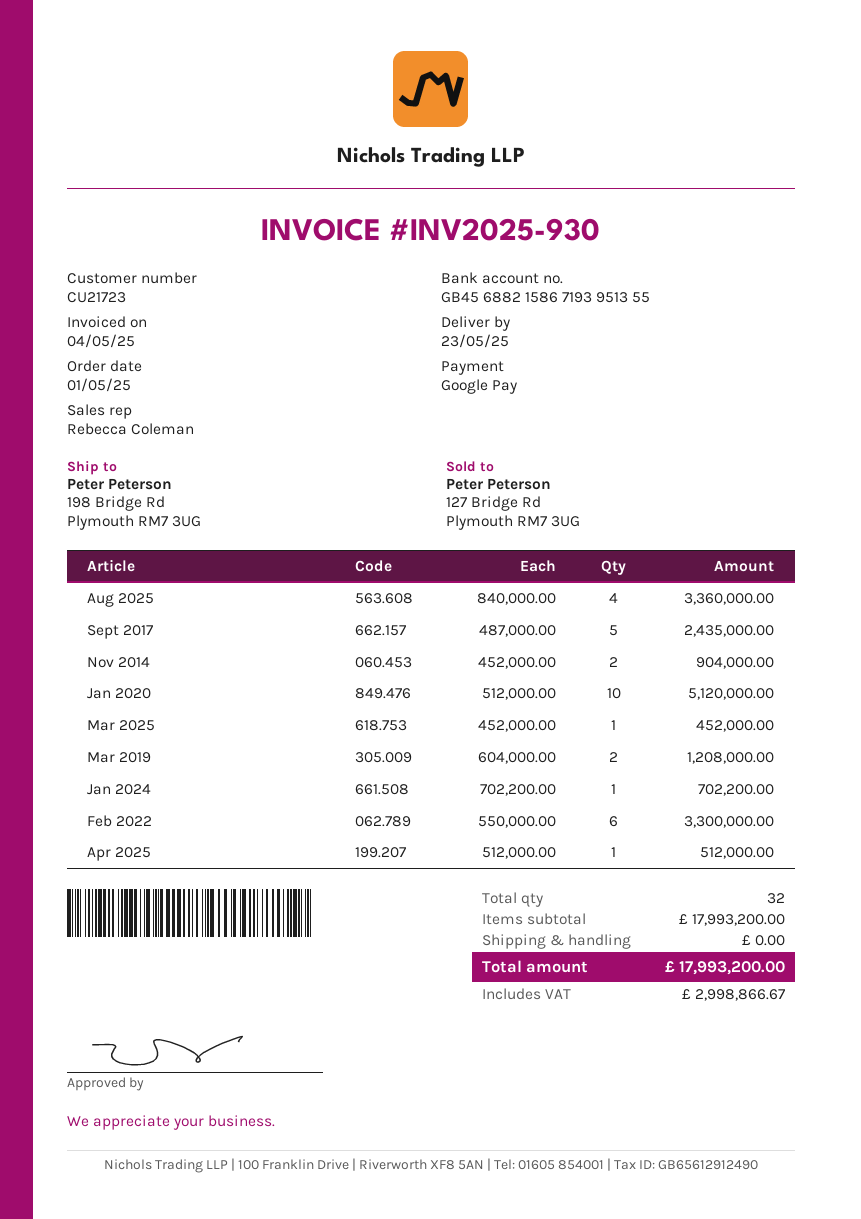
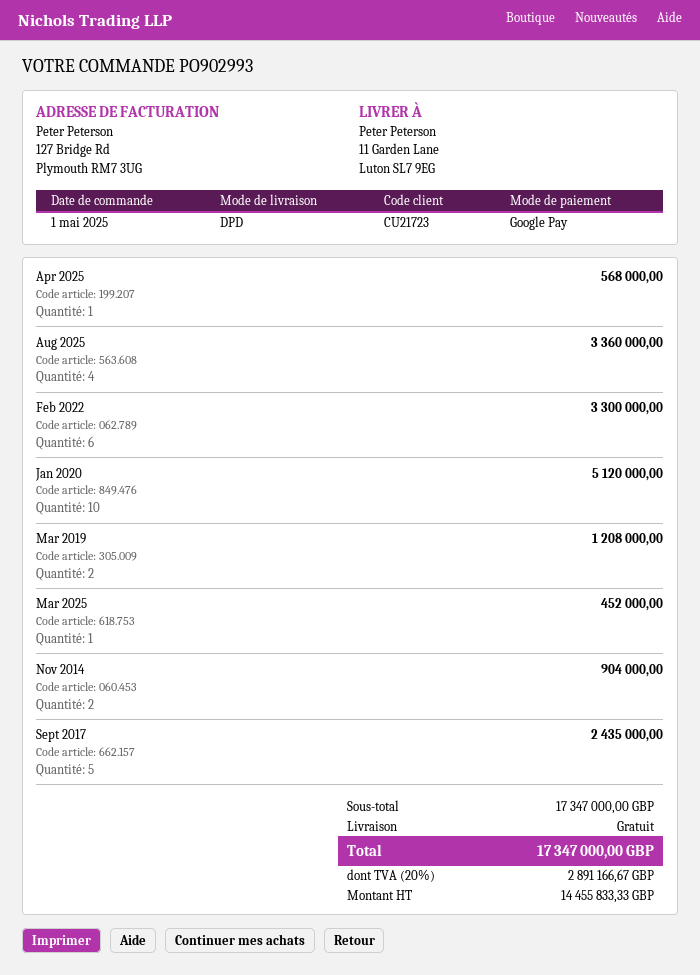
ship to: 198 Bridge Rd, Plymouth RM7 3UG -> 11 Garden Lane, Luton SL7 9EG
Jan 2024: 1 for 702200.00 -> none
Apr 2025: 1 for 512000.00 -> 1 for 568000.00
subtotal: 17993200.00 -> 17347000.00
tax: 2998866.67 -> 2891166.67
total: 17993200.00 -> 17347000.00

